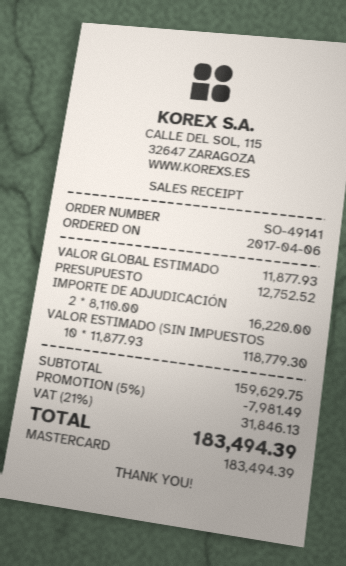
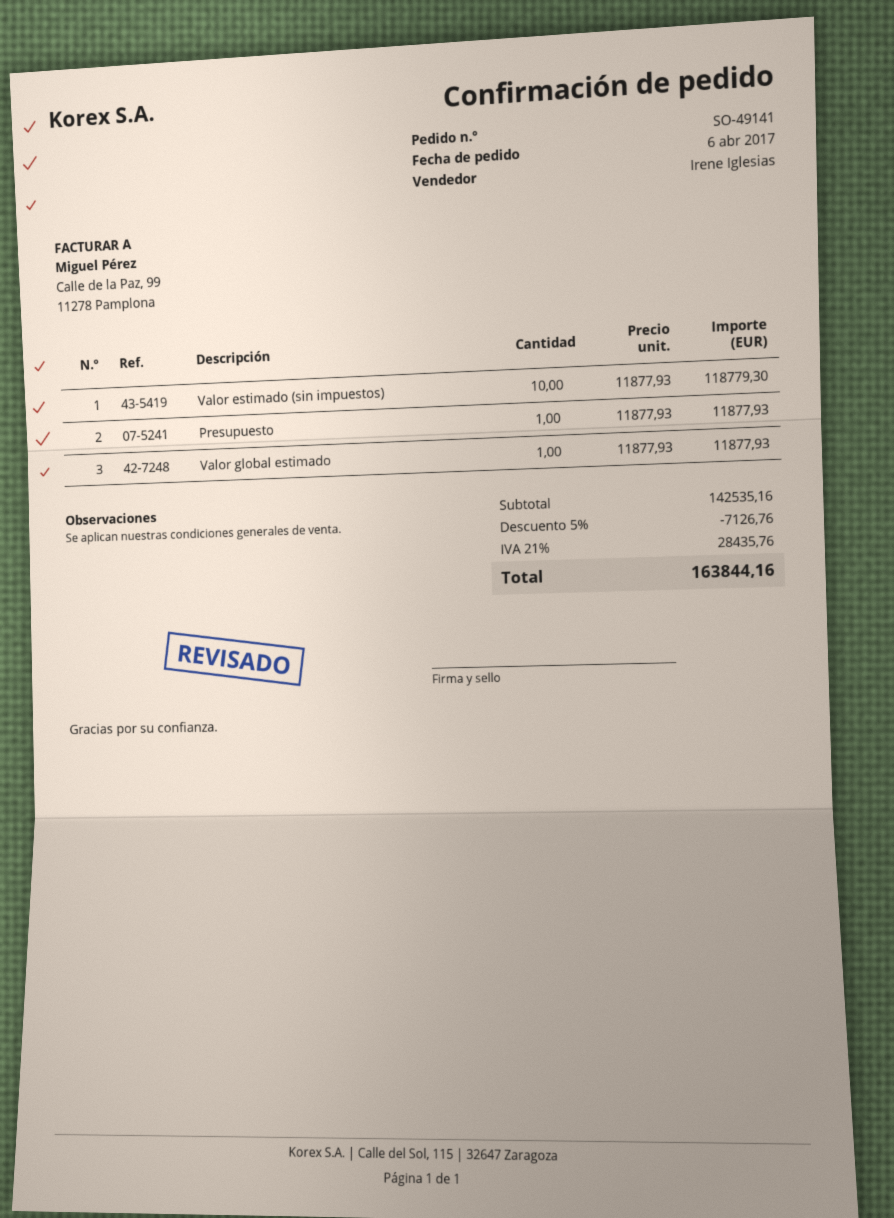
PRESUPUESTO: 1 x 12752.52 = 12752.52 -> 1 x 11877.93 = 11877.93
IMPORTE DE ADJUDICACIÓN: 2 x 8110.00 = 16220.00 -> none
subtotal: 159629.75 -> 142535.16
discount: 5% = 7981.49 -> 5% = 7126.76
tax: 21% = 31846.13 -> 21% = 28435.76
total: 183494.39 -> 163844.16

